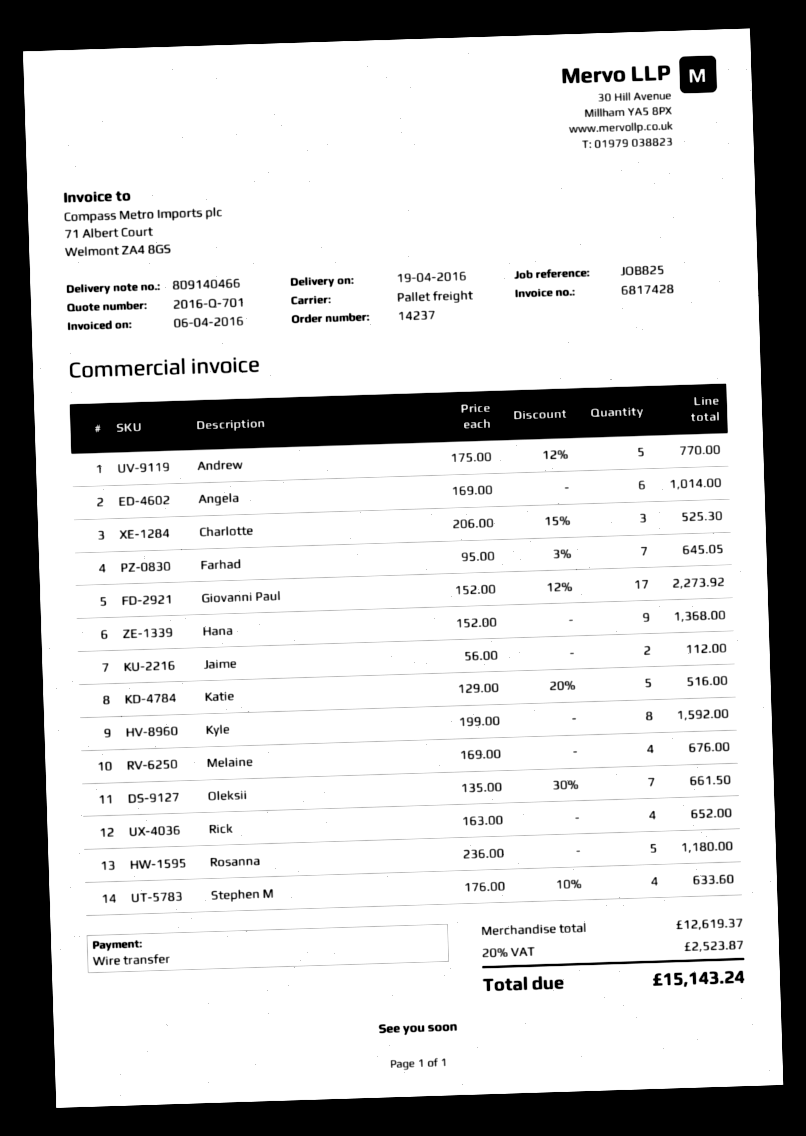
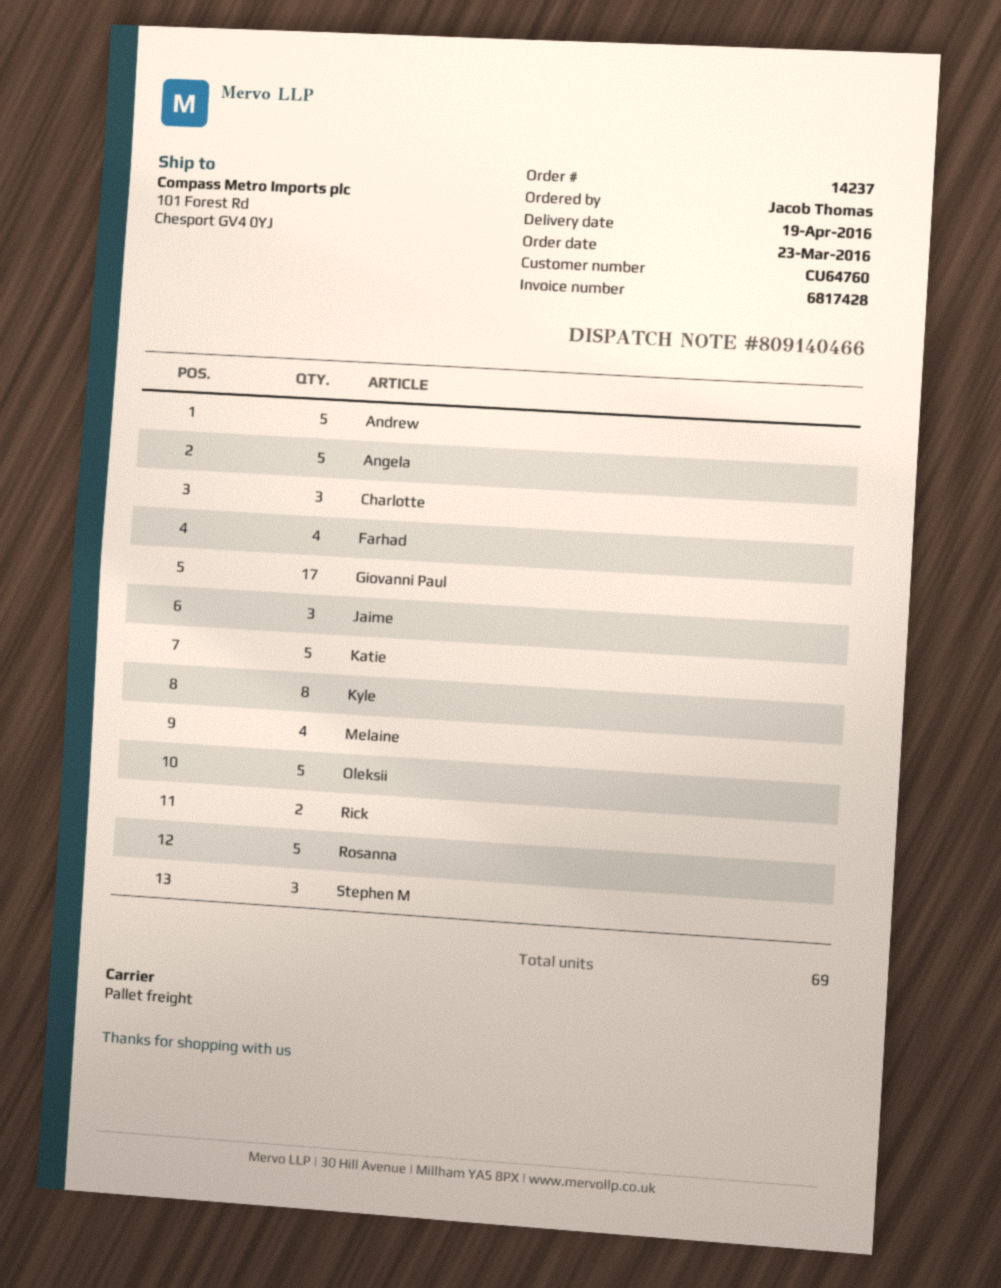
Angela: 6 -> 5
Farhad: 7 -> 4
Hana: 9 -> none
Jaime: 2 -> 3
Oleksii: 7 -> 5
Rick: 4 -> 2
Stephen M: 4 -> 3

